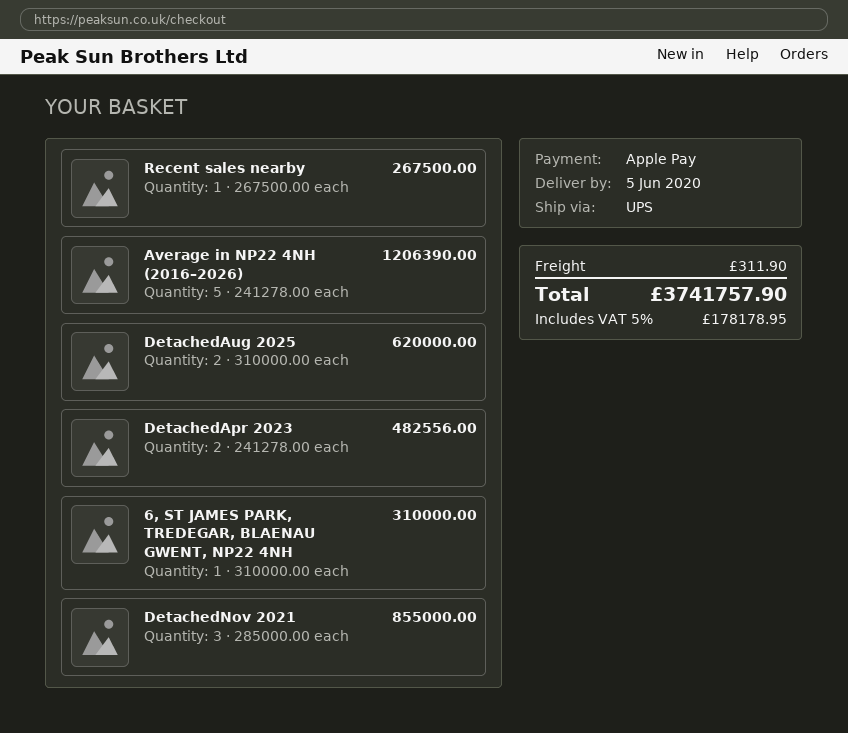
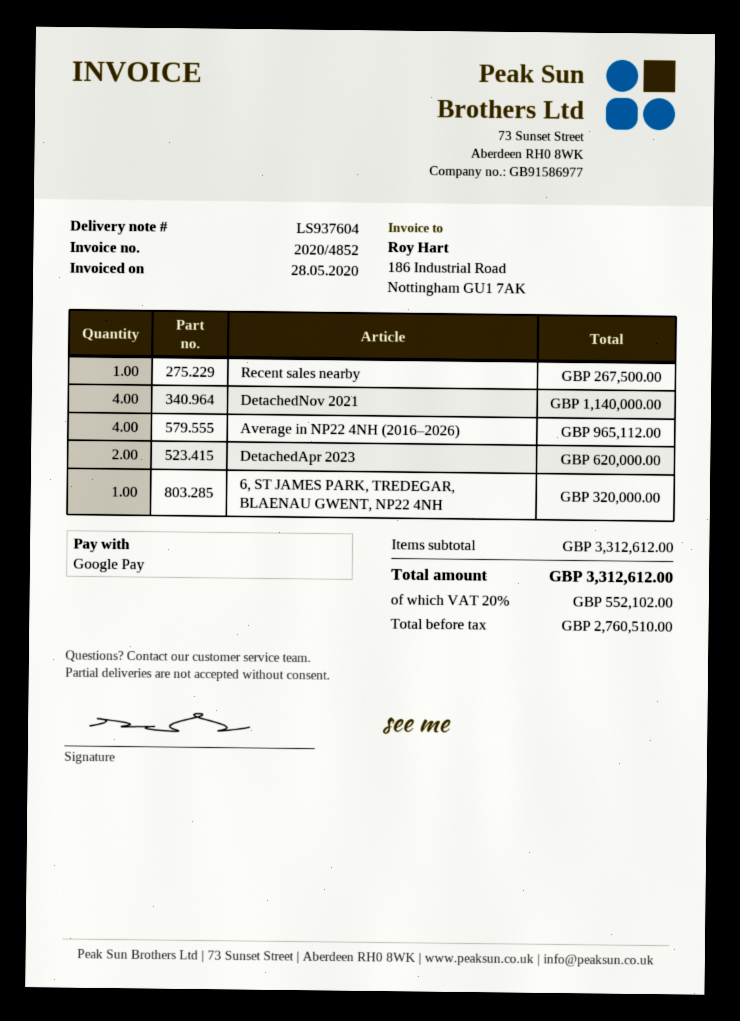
payment method: Apple Pay -> Google Pay
Average in NP22 4NH (2016–2026): 5 for 1206390.00 -> 4 for 965112.00
DetachedAug 2025: 2 for 620000.00 -> none
DetachedApr 2023: 2 for 482556.00 -> 2 for 620000.00
6, ST JAMES PARK, TREDEGAR, BLAENAU GWENT, NP22 4NH: 1 for 310000.00 -> 1 for 320000.00
DetachedNov 2021: 3 for 855000.00 -> 4 for 1140000.00
shipping: 311.90 -> none
tax: 5% = 178178.95 -> 20% = 552102.00
total: 3741757.90 -> 3312612.00

